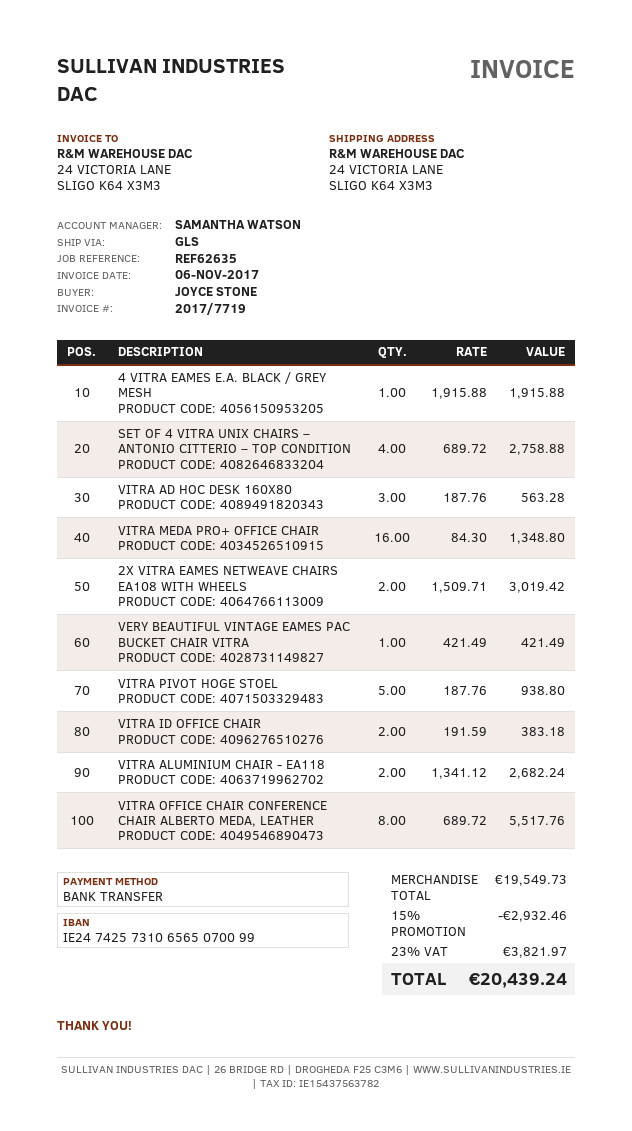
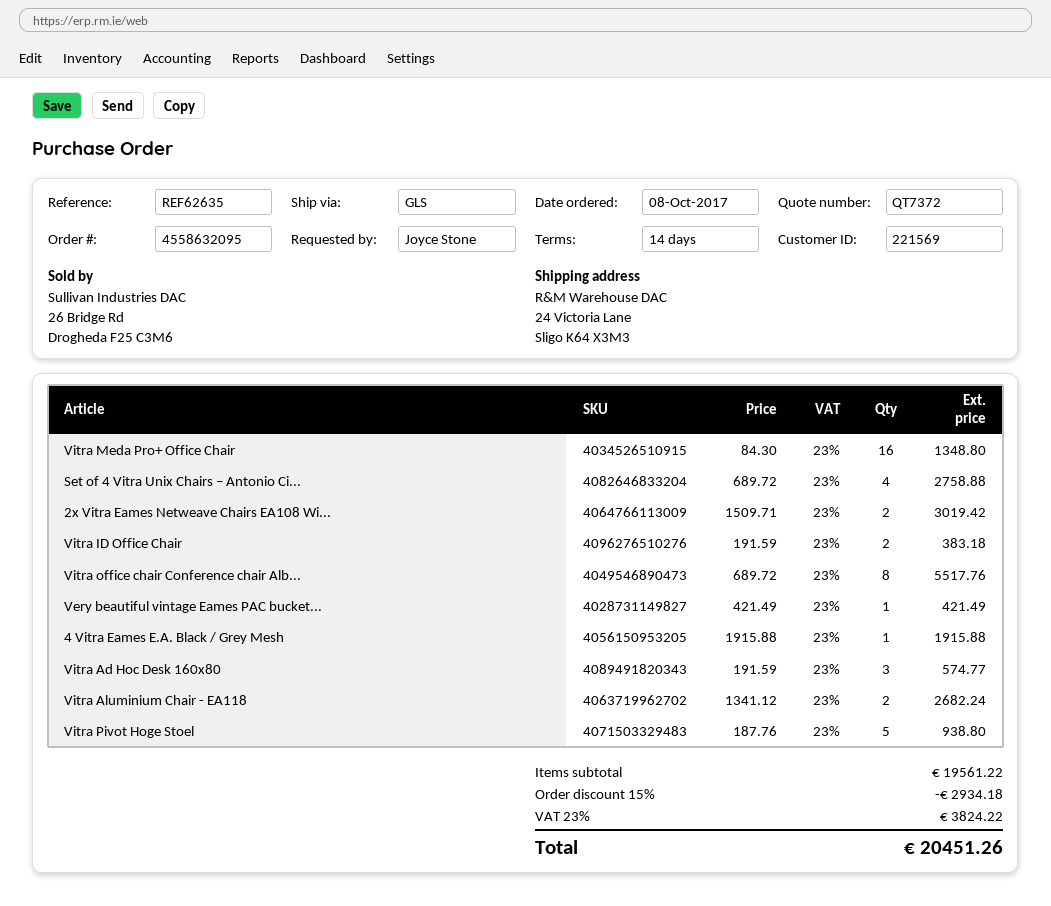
VITRA AD HOC DESK 160X80: 3 x 187.76 = 563.28 -> 3 x 191.59 = 574.77
subtotal: 19549.73 -> 19561.22
discount: 15% = 2932.46 -> 15% = 2934.18
tax: 23% = 3821.97 -> 23% = 3824.22
total: 20439.24 -> 20451.26

